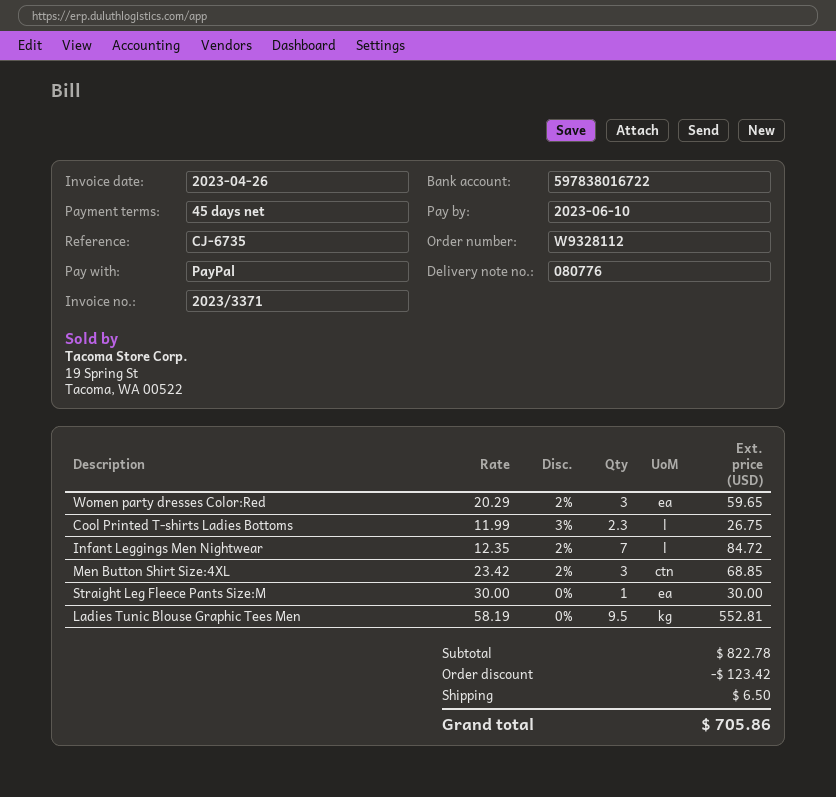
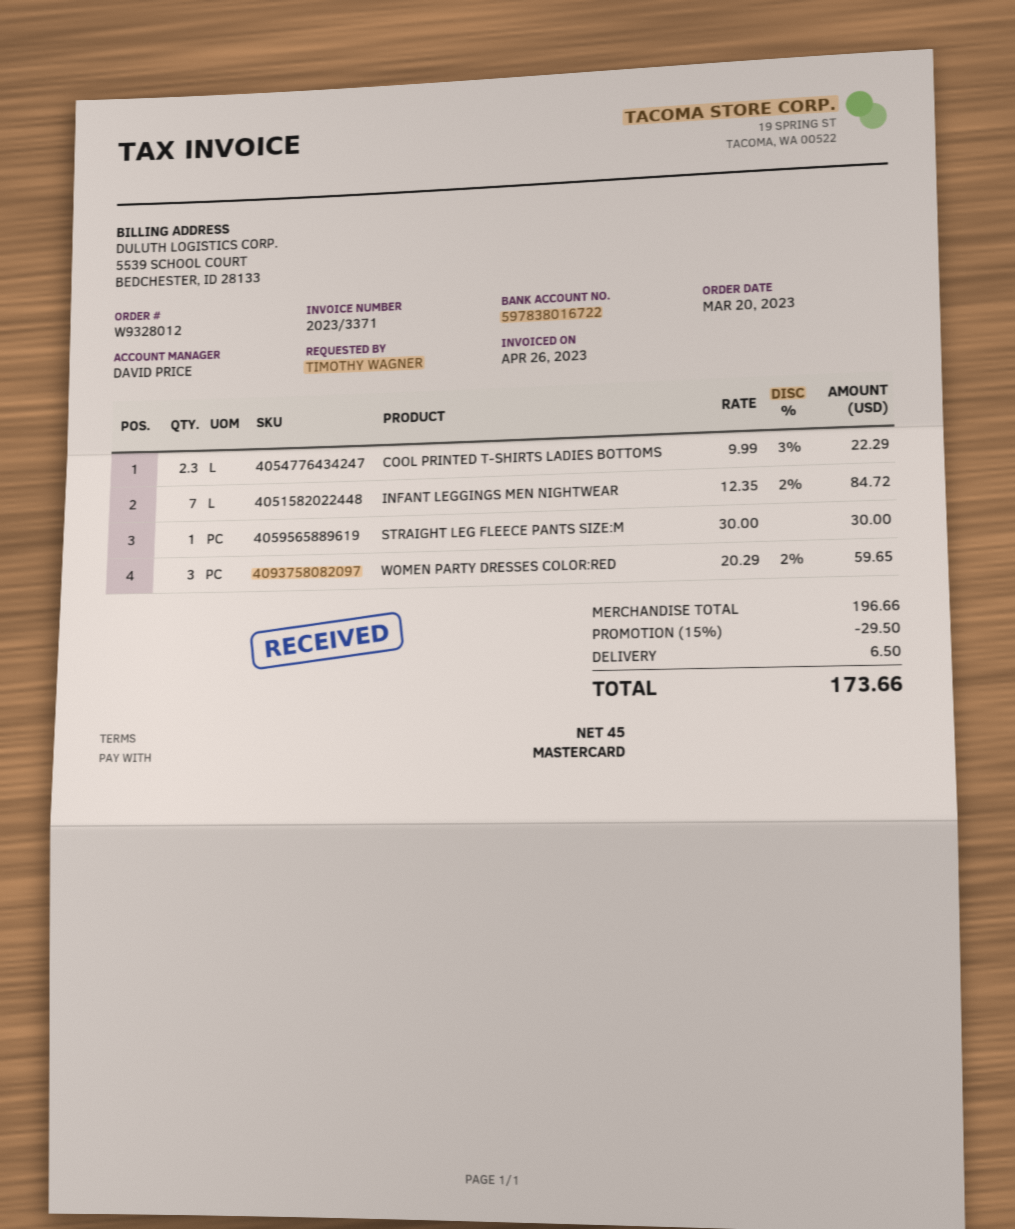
order number: W9328112 -> W9328012
payment method: PayPal -> Mastercard
Cool Printed T-shirts Ladies Bottoms: 2.3 x 11.99 - 3% = 26.75 -> 2.3 x 9.99 - 3% = 22.29
Men Button Shirt Size:4XL: 3 x 23.42 - 2% = 68.85 -> none
Ladies Tunic Blouse Graphic Tees Men: 9.5 x 58.19 = 552.81 -> none
subtotal: 822.78 -> 196.66
discount: 123.42 -> 29.50
total: 705.86 -> 173.66

